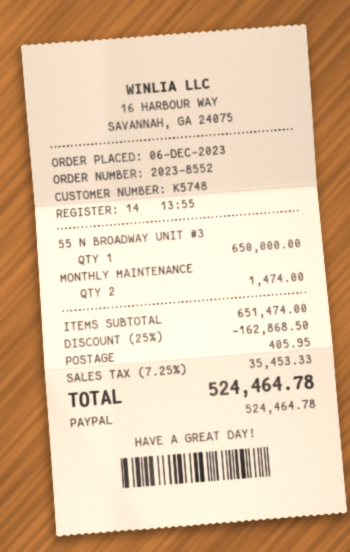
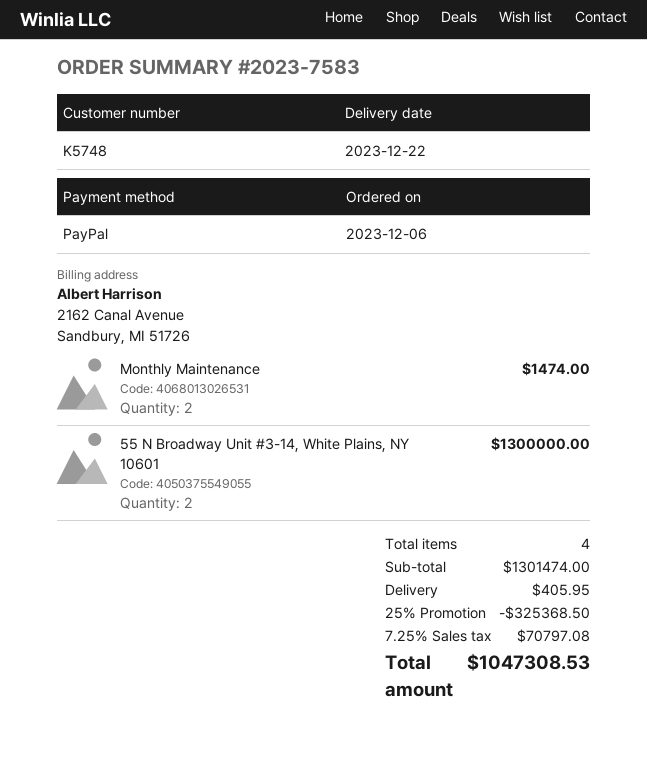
order number: 2023-8552 -> 2023-7583
55 N BROADWAY UNIT #3: 1 for 650000.00 -> 2 for 1300000.00
subtotal: 651474.00 -> 1301474.00
discount: 25% = 162868.50 -> 25% = 325368.50
tax: 7.25% = 35453.33 -> 7.25% = 70797.08
total: 524464.78 -> 1047308.53

